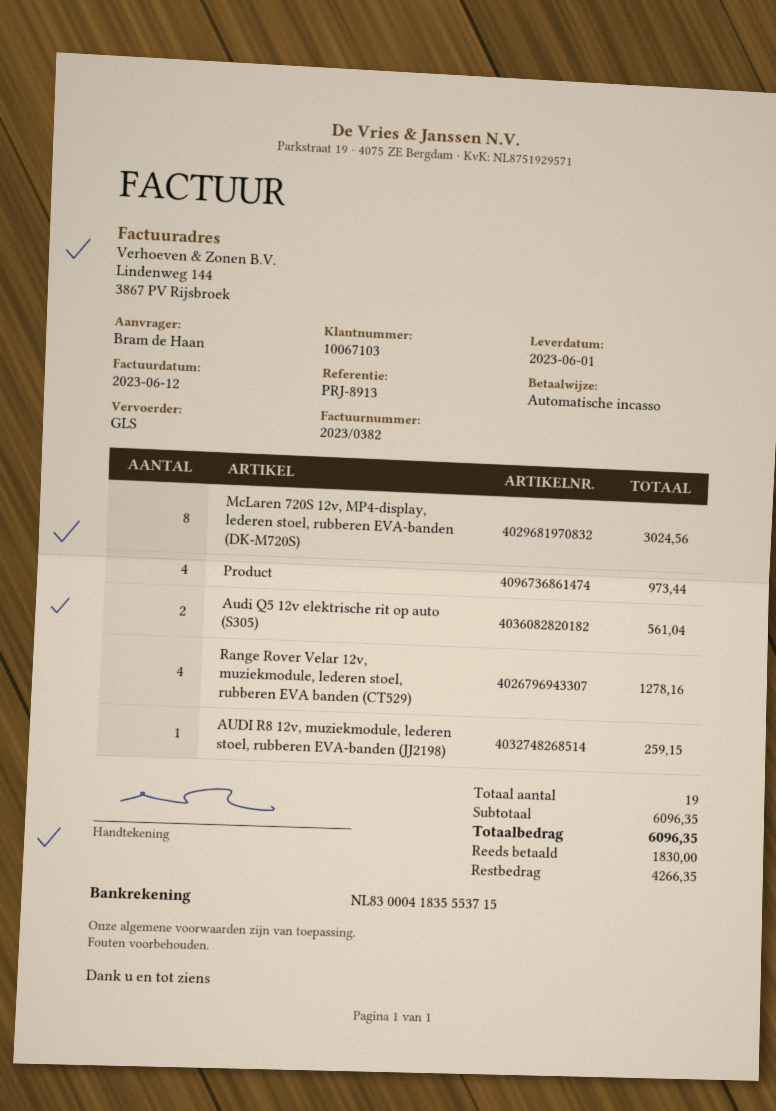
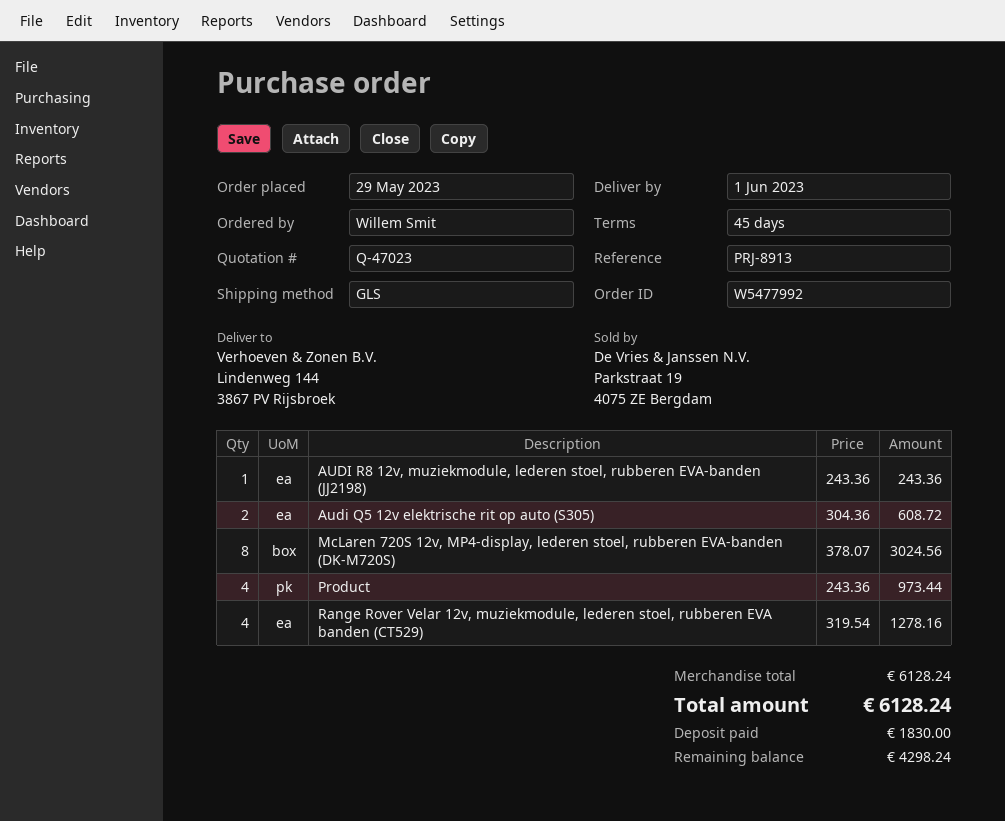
ordered by: Bram de Haan -> Willem Smit
Audi Q5 12v elektrische rit op auto (S305): 2 for 561.04 -> 2 for 608.72
AUDI R8 12v, muziekmodule, lederen stoel, rubberen EVA-banden (JJ2198): 1 for 259.15 -> 1 for 243.36
subtotal: 6096.35 -> 6128.24
total: 6096.35 -> 6128.24
balance: 4266.35 -> 4298.24

